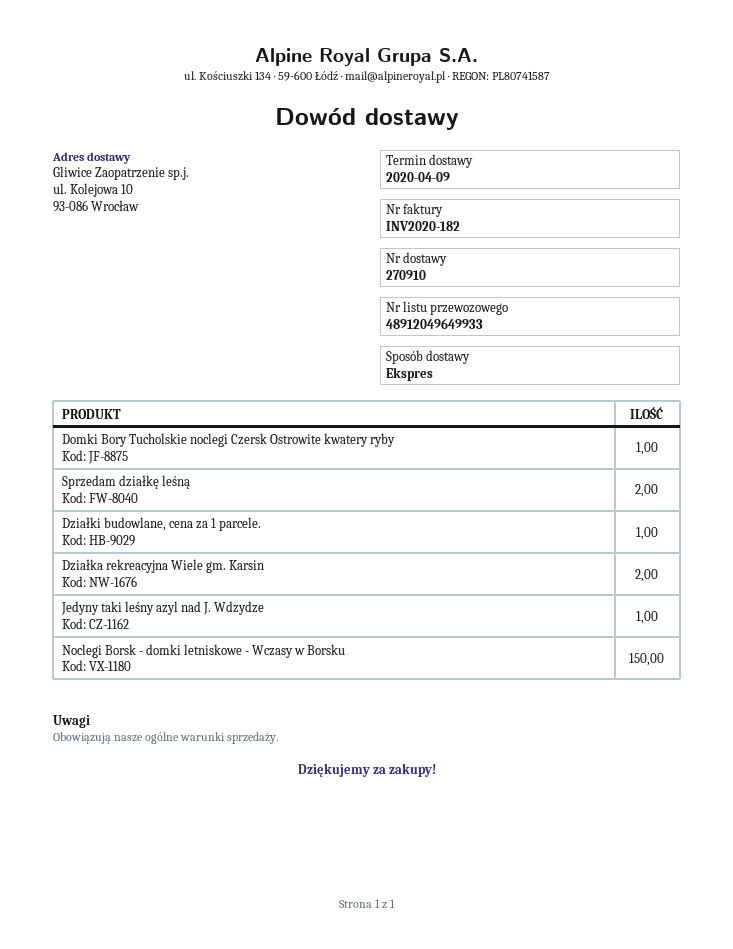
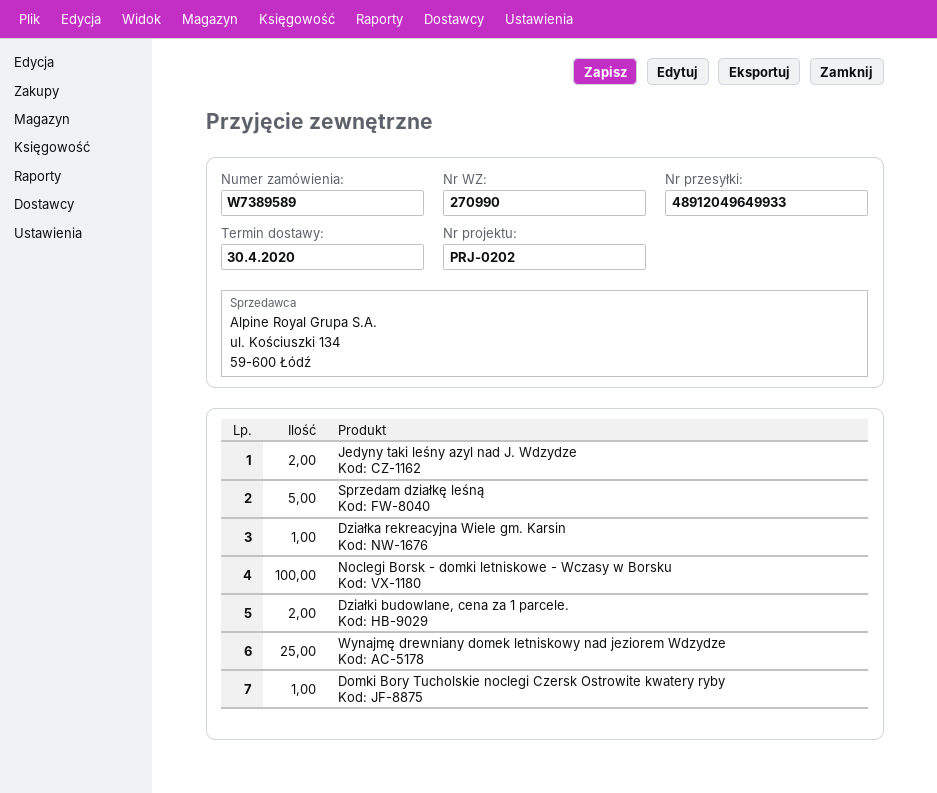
delivery note number: 270910 -> 270990
delivery date: 2020-04-09 -> 2020-04-30
Sprzedam działkę leśną: 2 -> 5
Działki budowlane, cena za 1 parcele.: 1 -> 2
Działka rekreacyjna Wiele gm. Karsin: 2 -> 1
Jedyny taki leśny azyl nad J. Wdzydze: 1 -> 2
Noclegi Borsk - domki letniskowe - Wczasy w Borsku: 150 -> 100
Wynajmę drewniany domek letniskowy nad jeziorem Wdzydze: none -> 25

